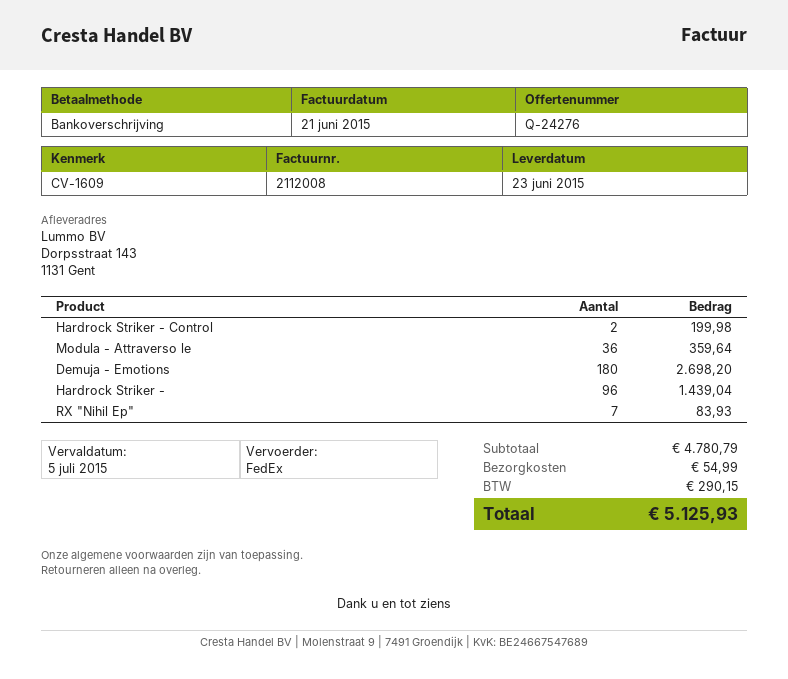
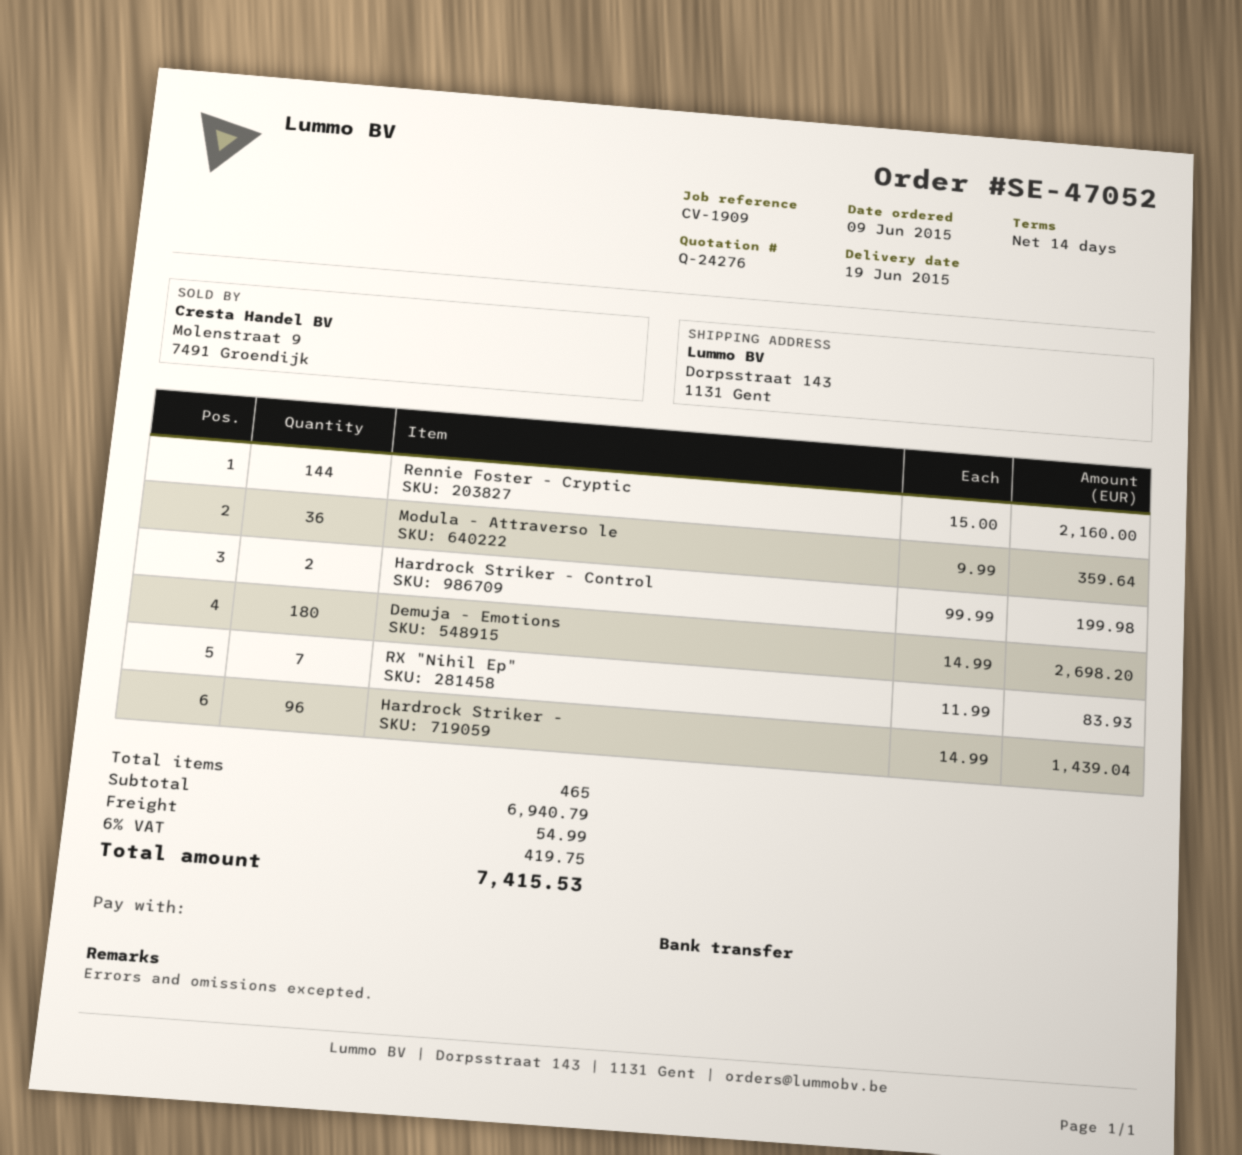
delivery date: 2015-06-23 -> 2015-06-19
reference: CV-1609 -> CV-1909
Rennie Foster - Cryptic: none -> 144 for 2160.00
subtotal: 4780.79 -> 6940.79
tax: 290.15 -> 419.75
total: 5125.93 -> 7415.53

